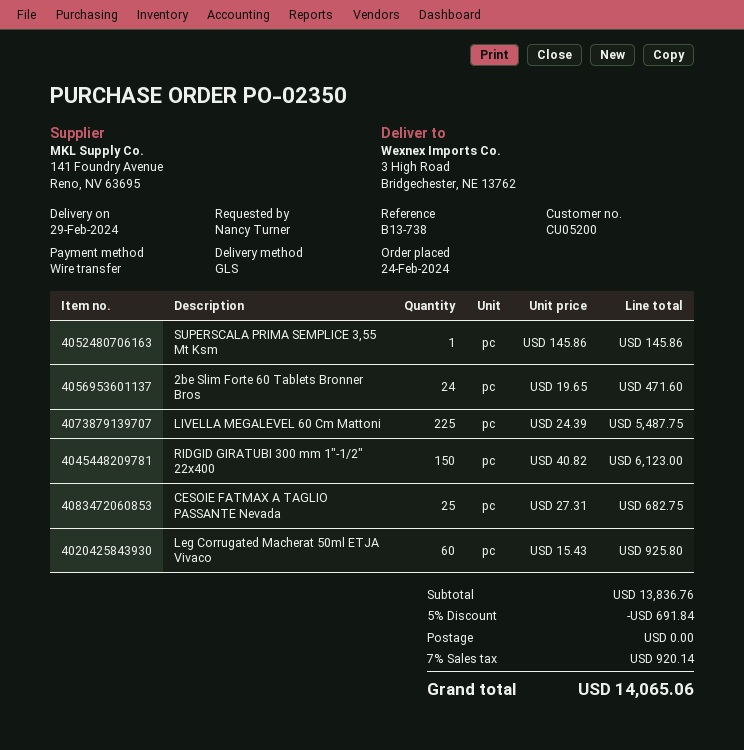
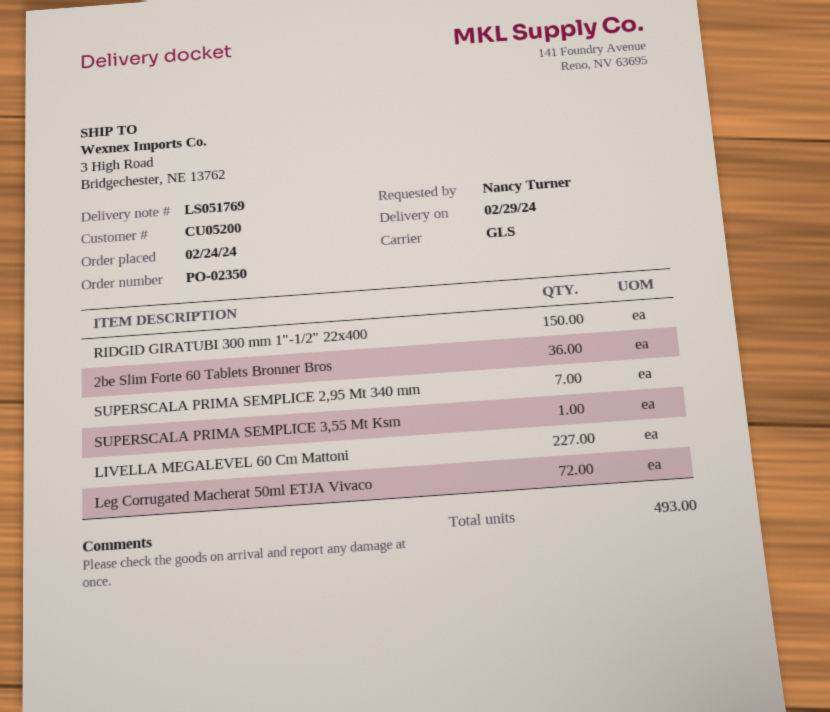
2be Slim Forte 60 Tablets Bronner Bros: 24 -> 36
LIVELLA MEGALEVEL 60 Cm Mattoni: 225 -> 227
CESOIE FATMAX A TAGLIO PASSANTE Nevada: 25 -> none
Leg Corrugated Macherat 50ml ETJA Vivaco: 60 -> 72
SUPERSCALA PRIMA SEMPLICE 2,95 Mt 340 mm: none -> 7

